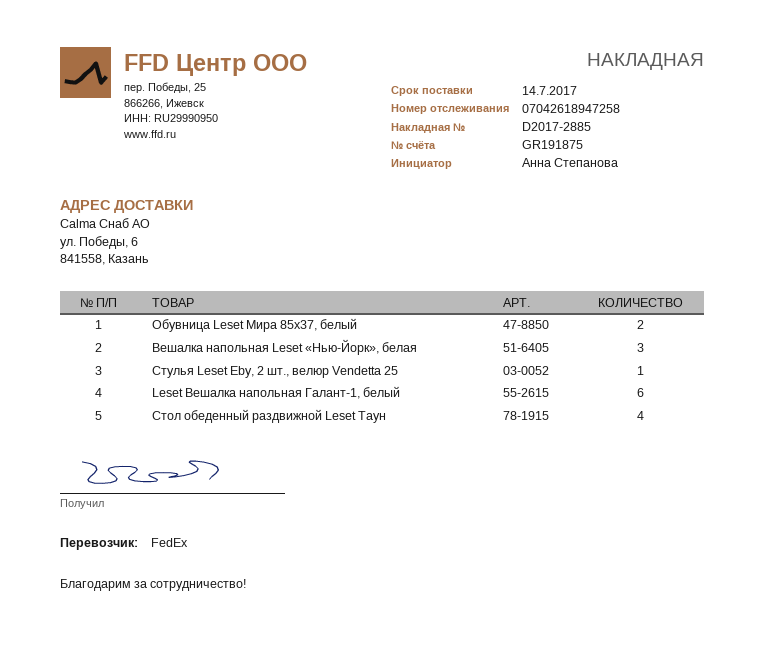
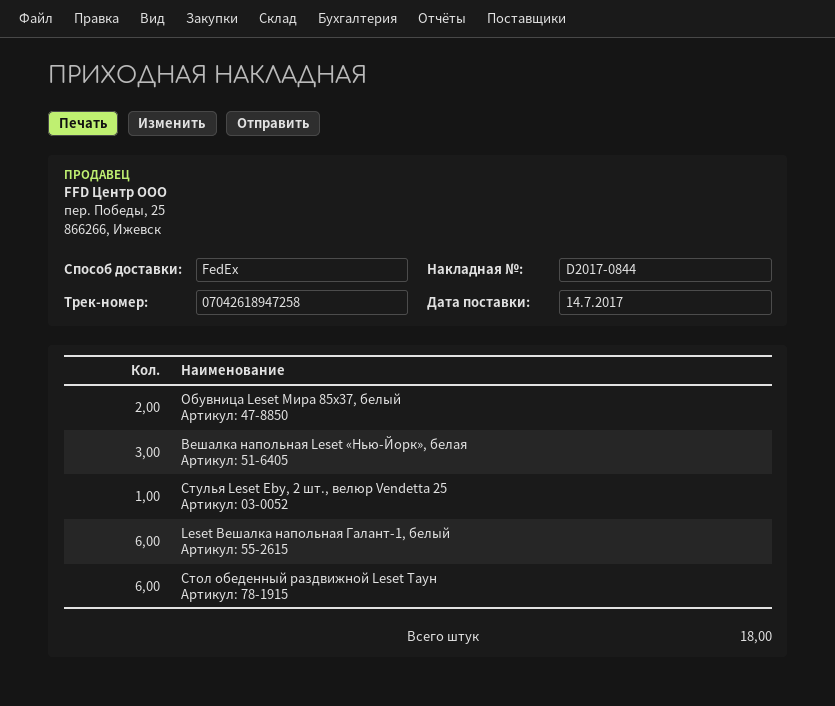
delivery note number: D2017-2885 -> D2017-0844
Стол обеденный раздвижной Leset Таун: 4 -> 6

